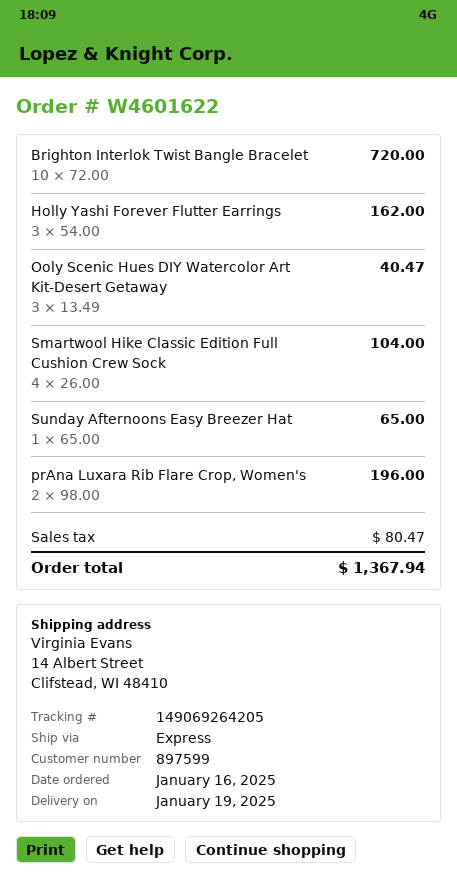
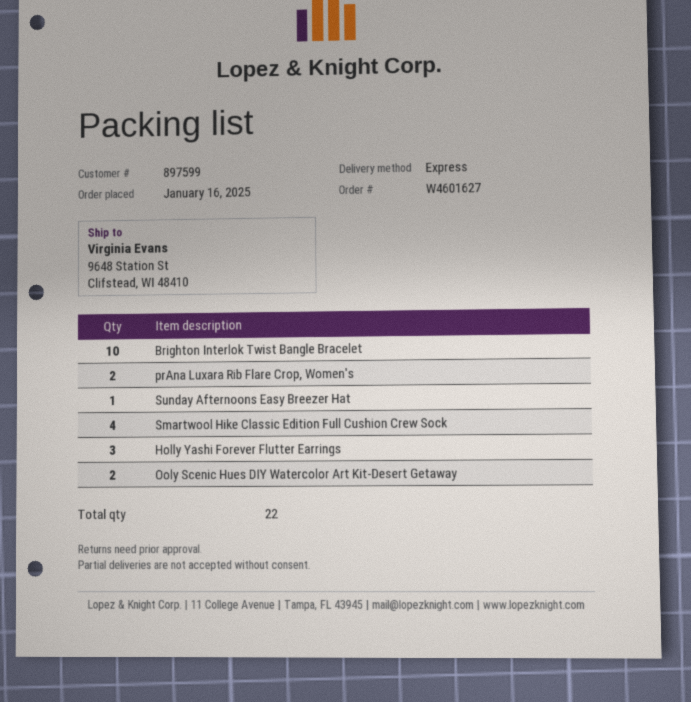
order number: W4601622 -> W4601627
ship to: 14 Albert Street, Clifstead, WI 48410 -> 9648 Station St, Clifstead, WI 48410
Ooly Scenic Hues DIY Watercolor Art Kit-Desert Getaway: 3 -> 2

